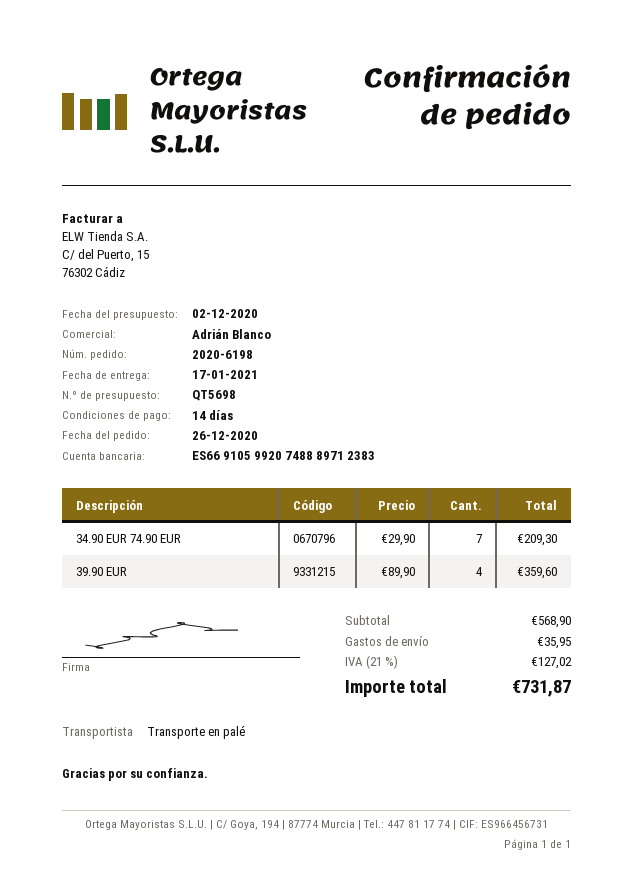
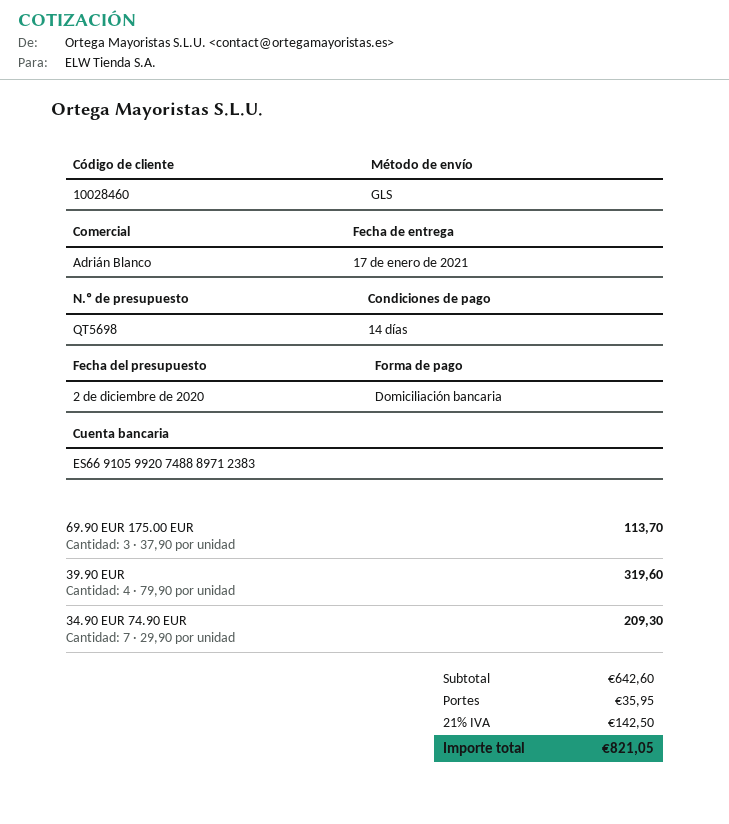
shipping method: pallet freight -> GLS
39.90 EUR: 4 x 89.90 = 359.60 -> 4 x 79.90 = 319.60
69.90 EUR 175.00 EUR: none -> 3 x 37.90 = 113.70
subtotal: 568.90 -> 642.60
tax: 21% = 127.02 -> 21% = 142.50
total: 731.87 -> 821.05

